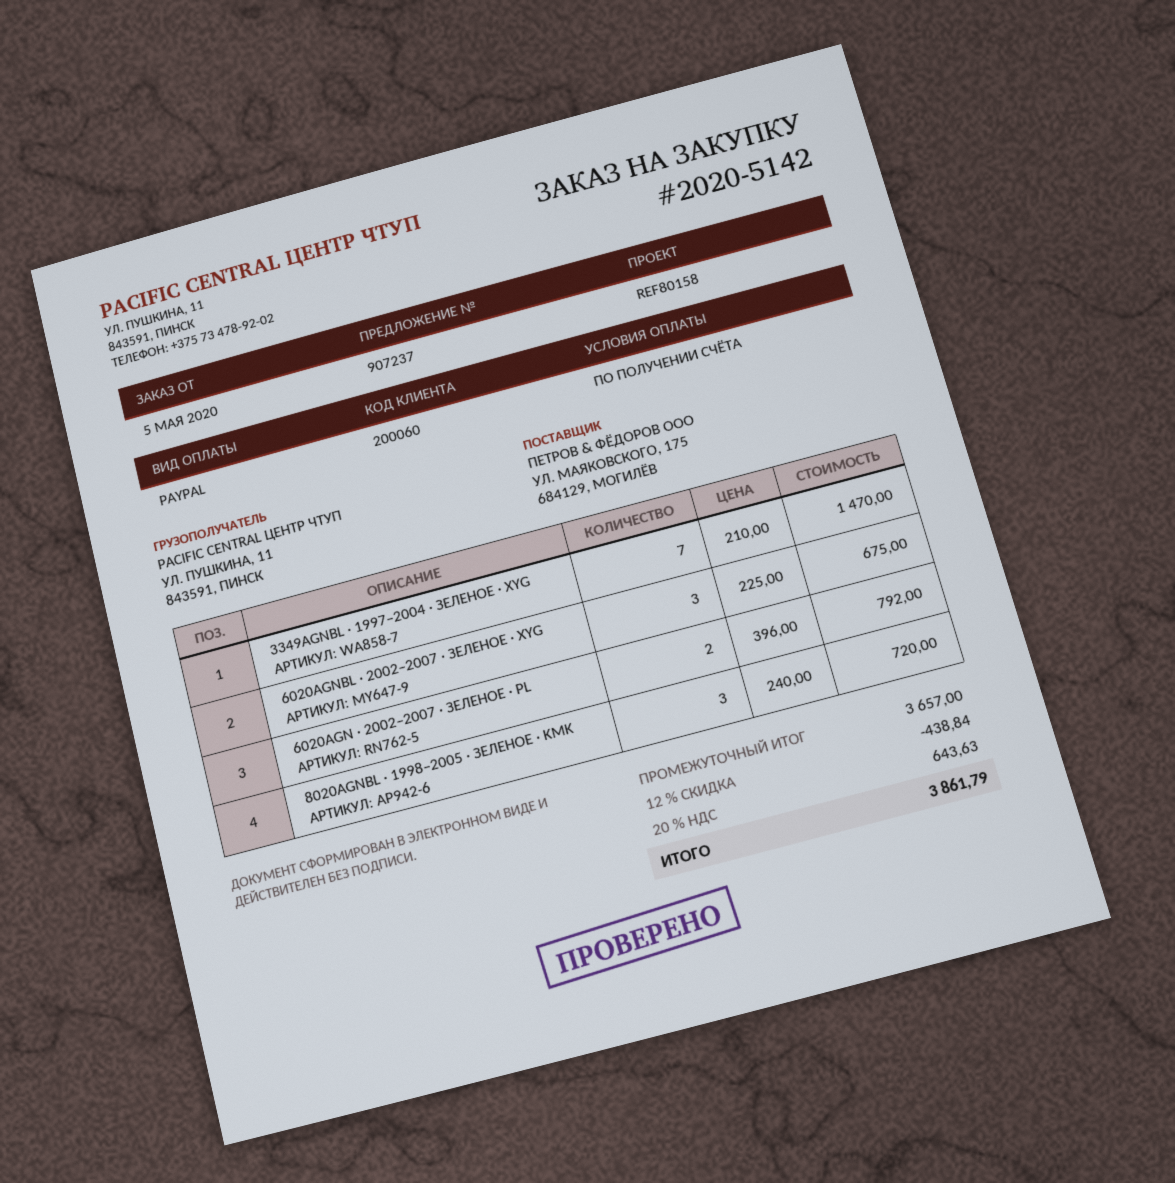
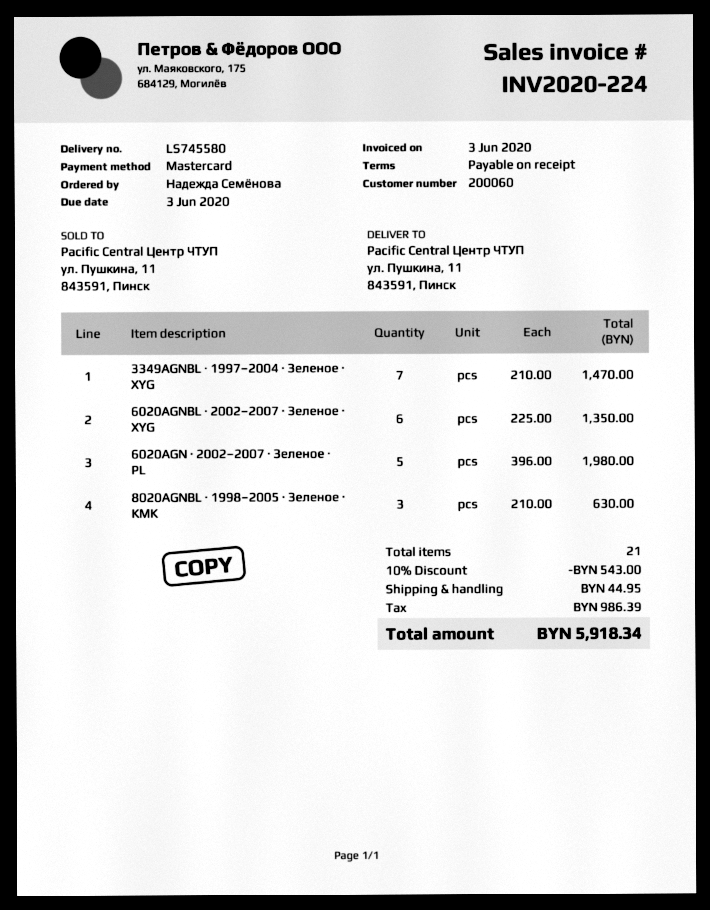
payment method: PayPal -> Mastercard
6020AGNBL · 2002–2007 · ЗЕЛЕНОЕ · XYG: 3 x 225.00 = 675.00 -> 6 x 225.00 = 1350.00
6020AGN · 2002–2007 · ЗЕЛЕНОЕ · PL: 2 x 396.00 = 792.00 -> 5 x 396.00 = 1980.00
8020AGNBL · 1998–2005 · ЗЕЛЕНОЕ · KMK: 3 x 240.00 = 720.00 -> 3 x 210.00 = 630.00
discount: 12% = 438.84 -> 10% = 543.00
shipping: none -> 44.95
tax: 643.63 -> 986.39
total: 3861.79 -> 5918.34

